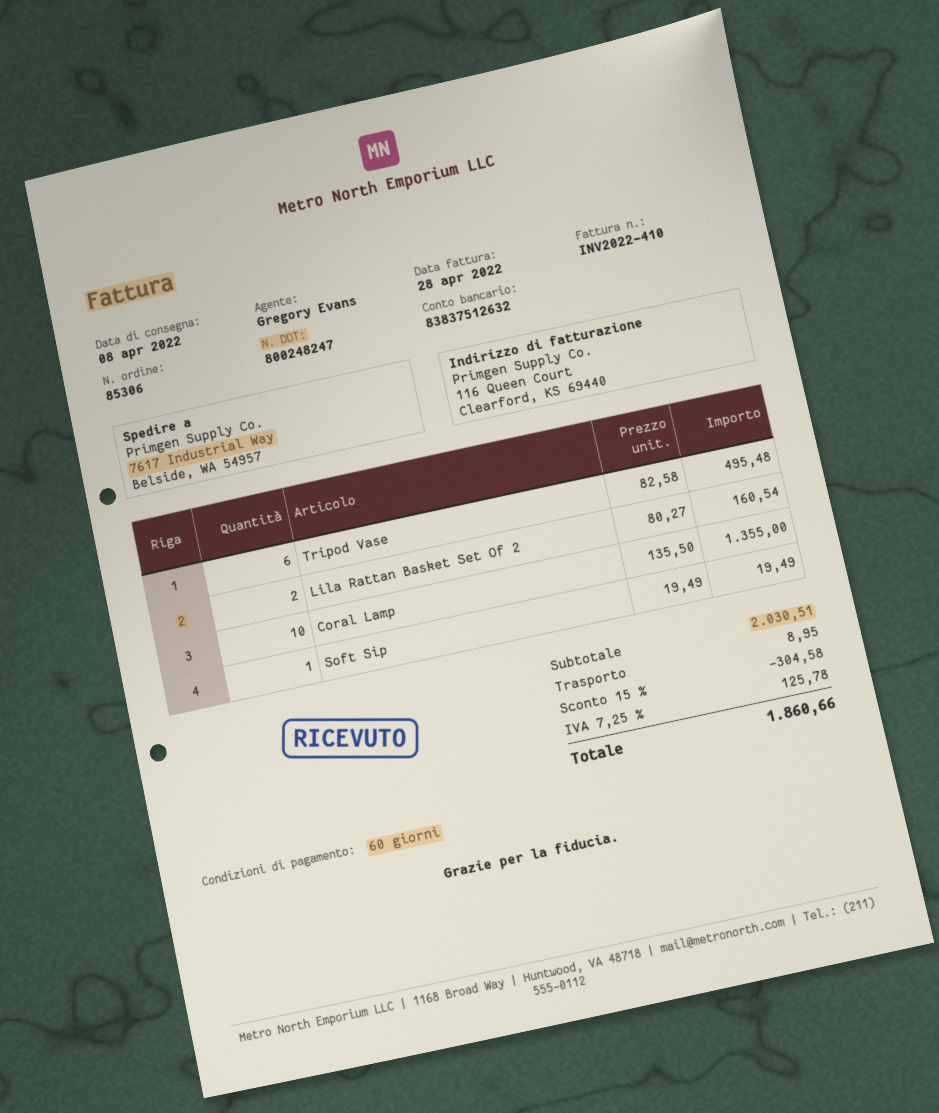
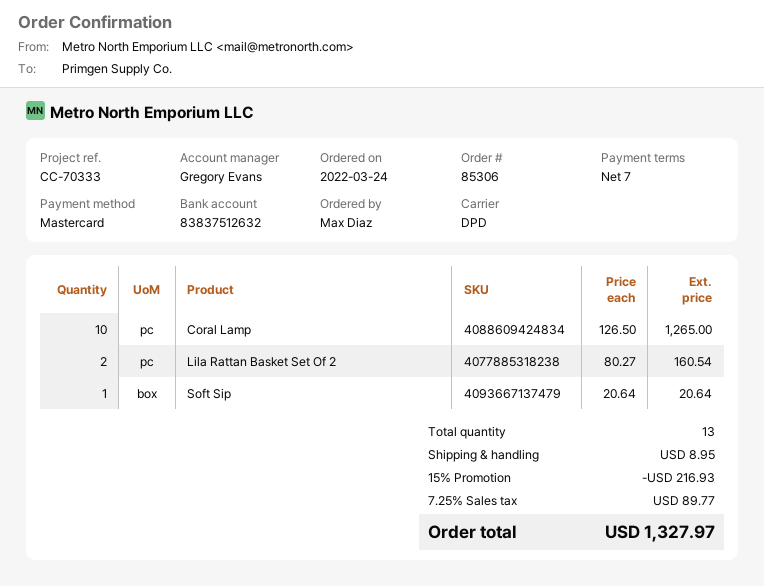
payment terms: 60 days -> 7 days
Tripod Vase: 6 x 82.58 = 495.48 -> none
Coral Lamp: 10 x 135.50 = 1355.00 -> 10 x 126.50 = 1265.00
Soft Sip: 1 x 19.49 = 19.49 -> 1 x 20.64 = 20.64
discount: 15% = 304.58 -> 15% = 216.93
tax: 7.25% = 125.78 -> 7.25% = 89.77
total: 1860.66 -> 1327.97

